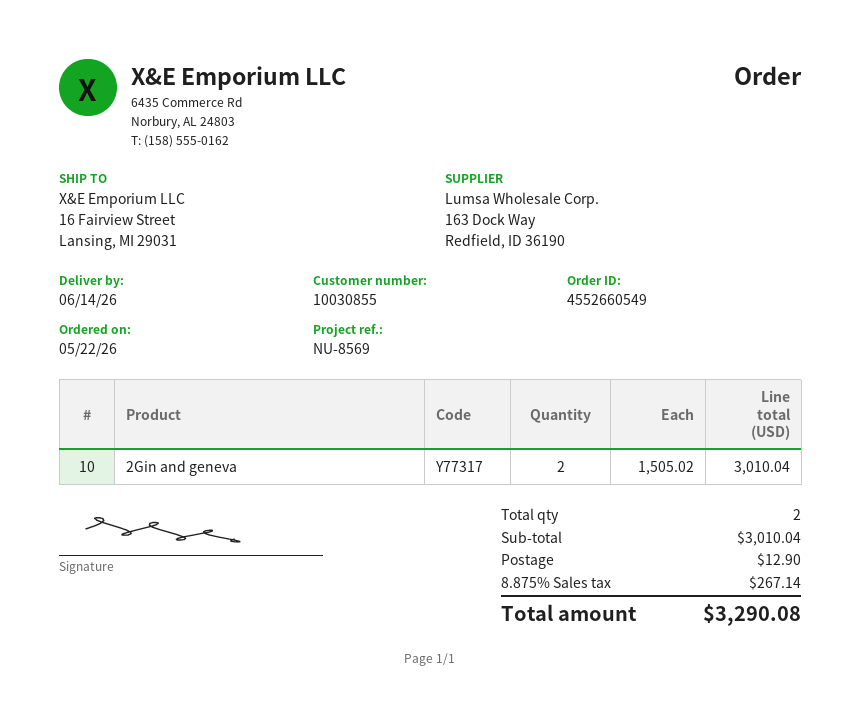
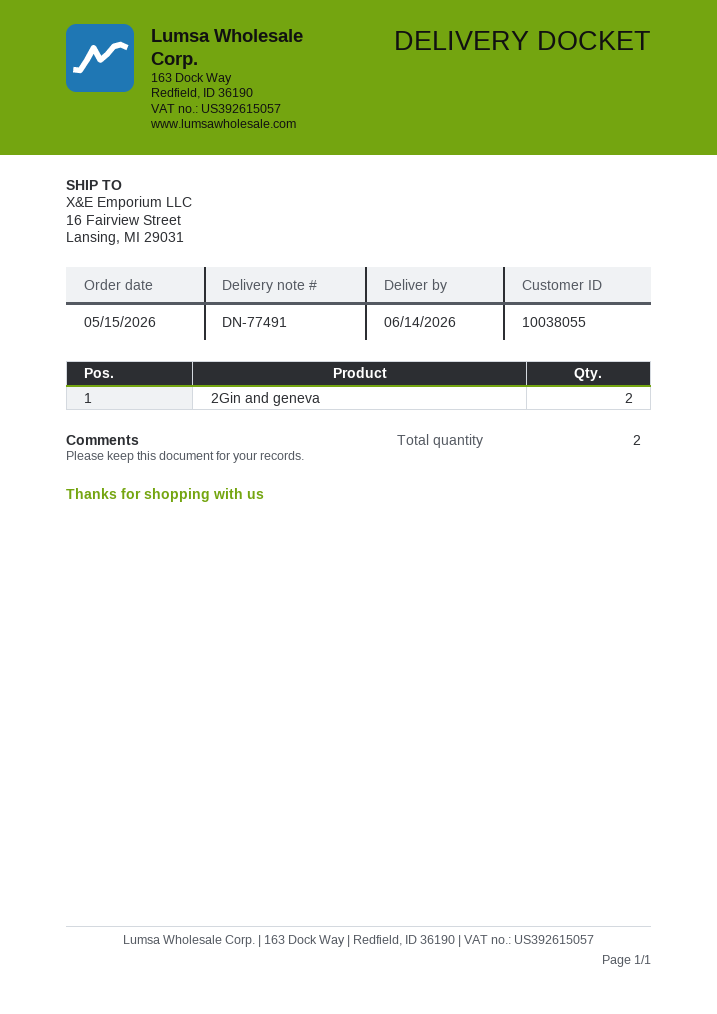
order date: 2026-05-22 -> 2026-05-15
customer number: 10030855 -> 10038055

